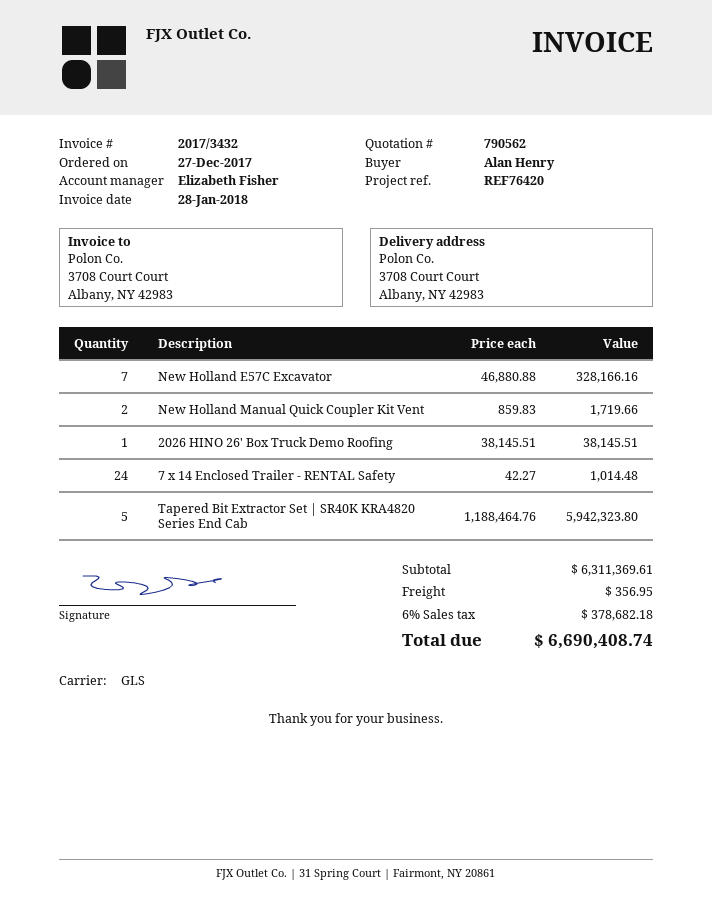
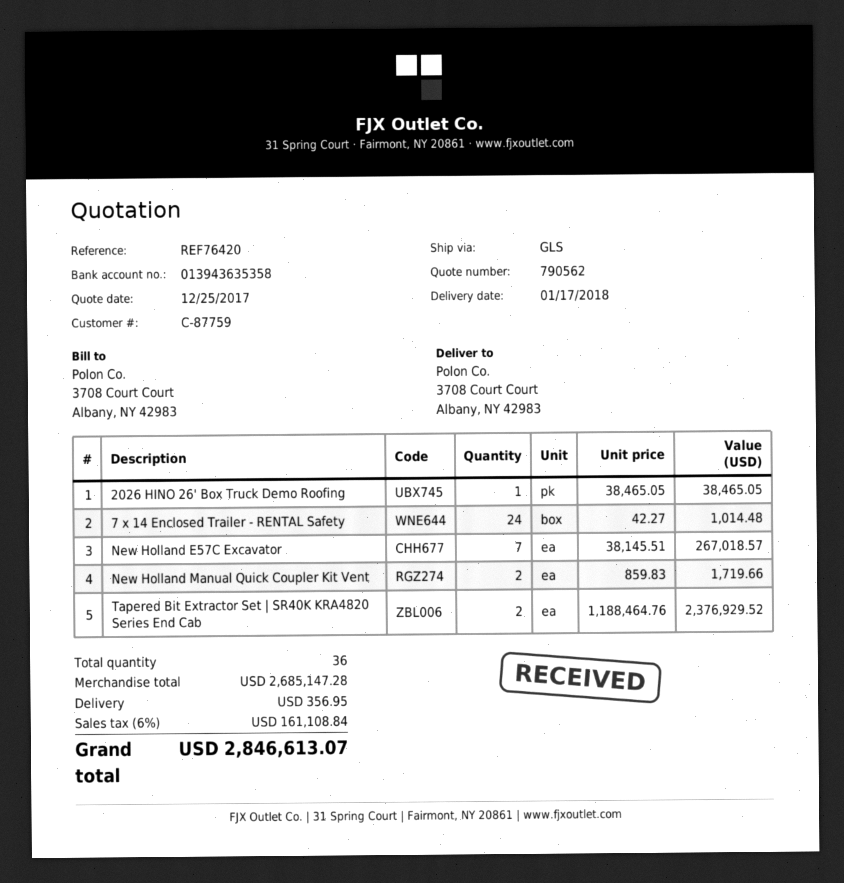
New Holland E57C Excavator: 7 x 46880.88 = 328166.16 -> 7 x 38145.51 = 267018.57
2026 HINO 26' Box Truck Demo Roofing: 1 x 38145.51 = 38145.51 -> 1 x 38465.05 = 38465.05
Tapered Bit Extractor Set | SR40K KRA4820 Series End Cab: 5 x 1188464.76 = 5942323.80 -> 2 x 1188464.76 = 2376929.52
subtotal: 6311369.61 -> 2685147.28
tax: 6% = 378682.18 -> 6% = 161108.84
total: 6690408.74 -> 2846613.07

